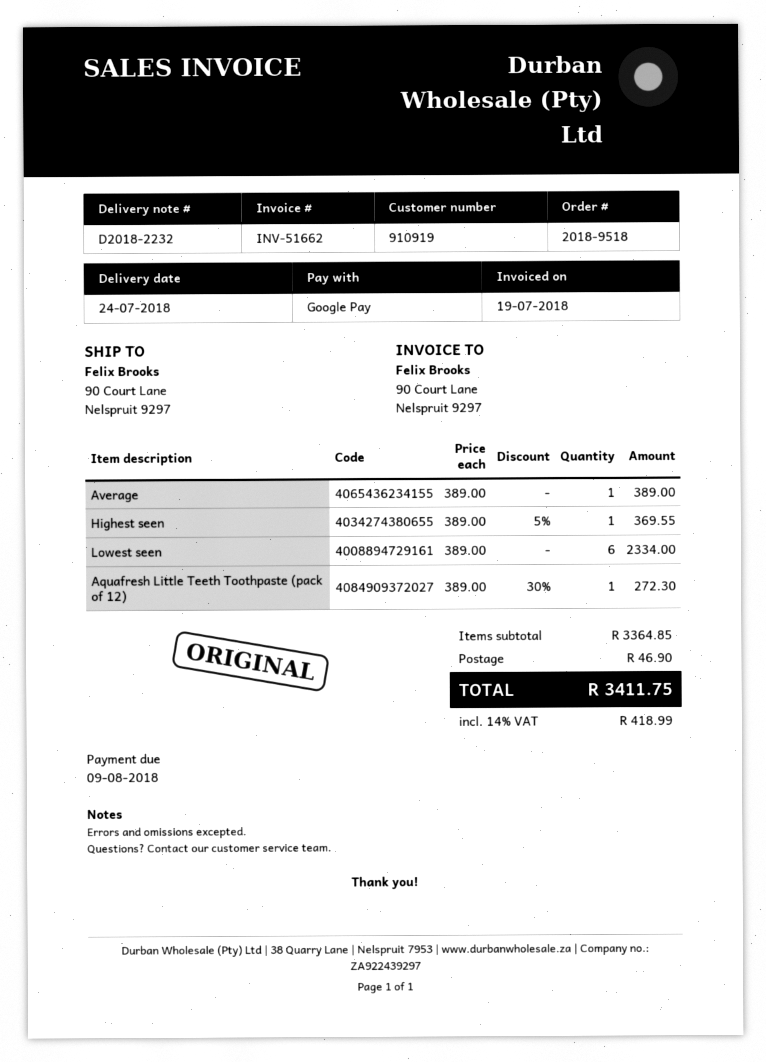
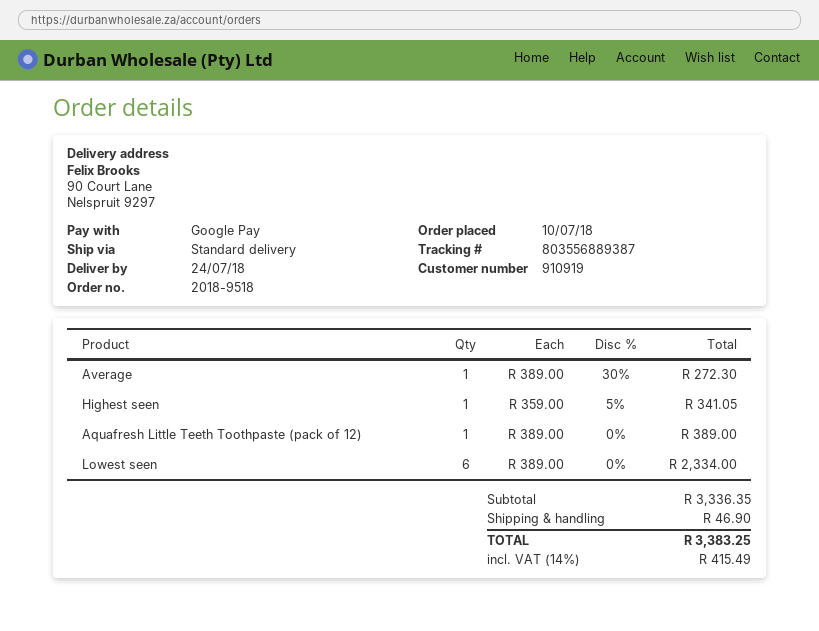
Average: 1 x 389.00 = 389.00 -> 1 x 389.00 - 30% = 272.30
Highest seen: 1 x 389.00 - 5% = 369.55 -> 1 x 359.00 - 5% = 341.05
Aquafresh Little Teeth Toothpaste (pack of 12): 1 x 389.00 - 30% = 272.30 -> 1 x 389.00 = 389.00
subtotal: 3364.85 -> 3336.35
tax: 14% = 418.99 -> 14% = 415.49
total: 3411.75 -> 3383.25

